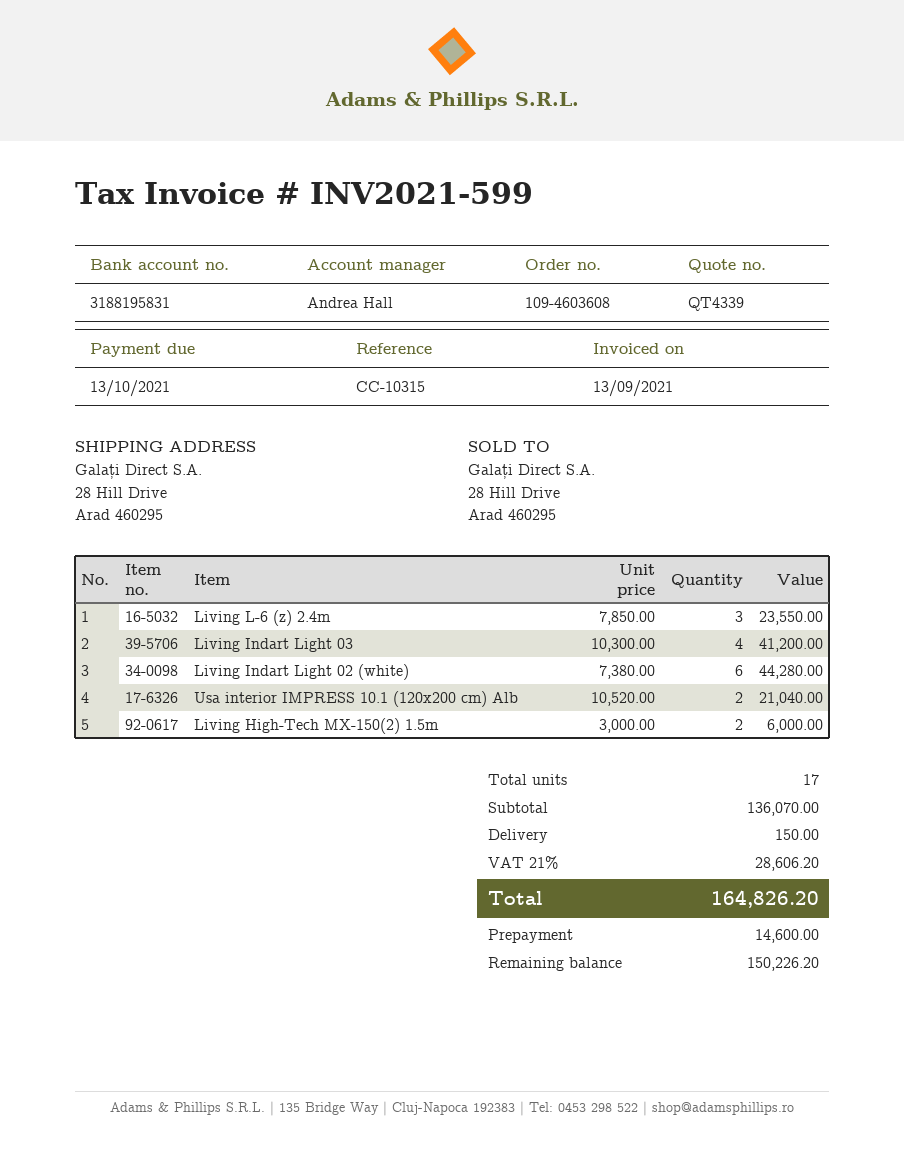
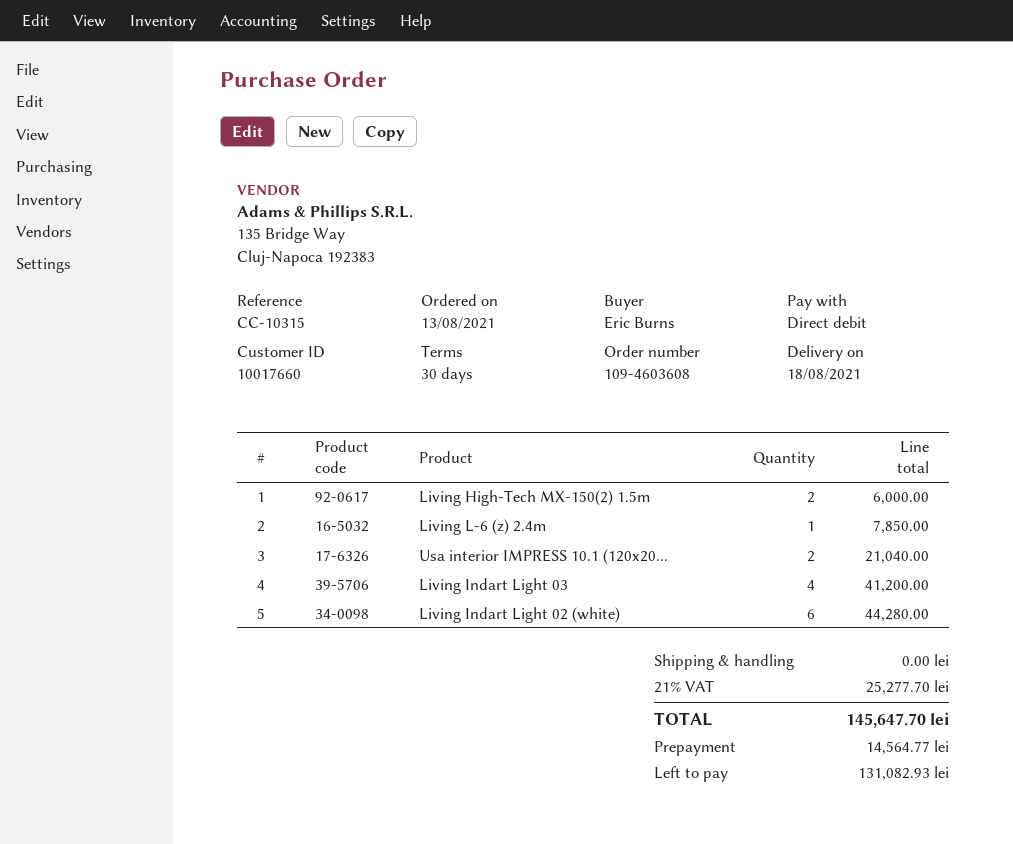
Living L-6 (z) 2.4m: 3 for 23550.00 -> 1 for 7850.00
shipping: 150.00 -> 0.00
tax: 21% = 28606.20 -> 21% = 25277.70
total: 164826.20 -> 145647.70
deposit: 14600.00 -> 14564.77
balance: 150226.20 -> 131082.93

